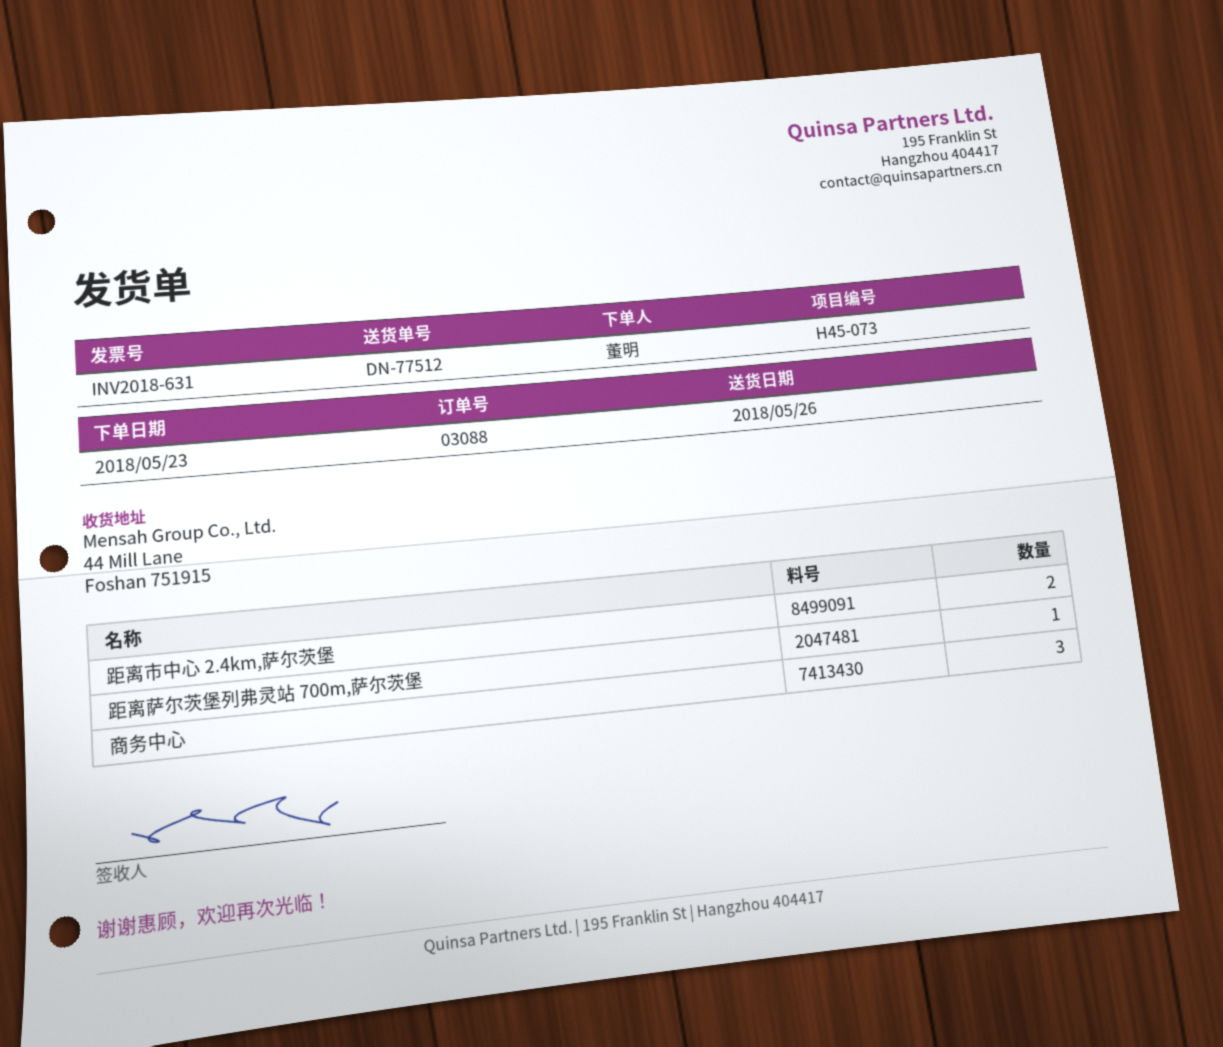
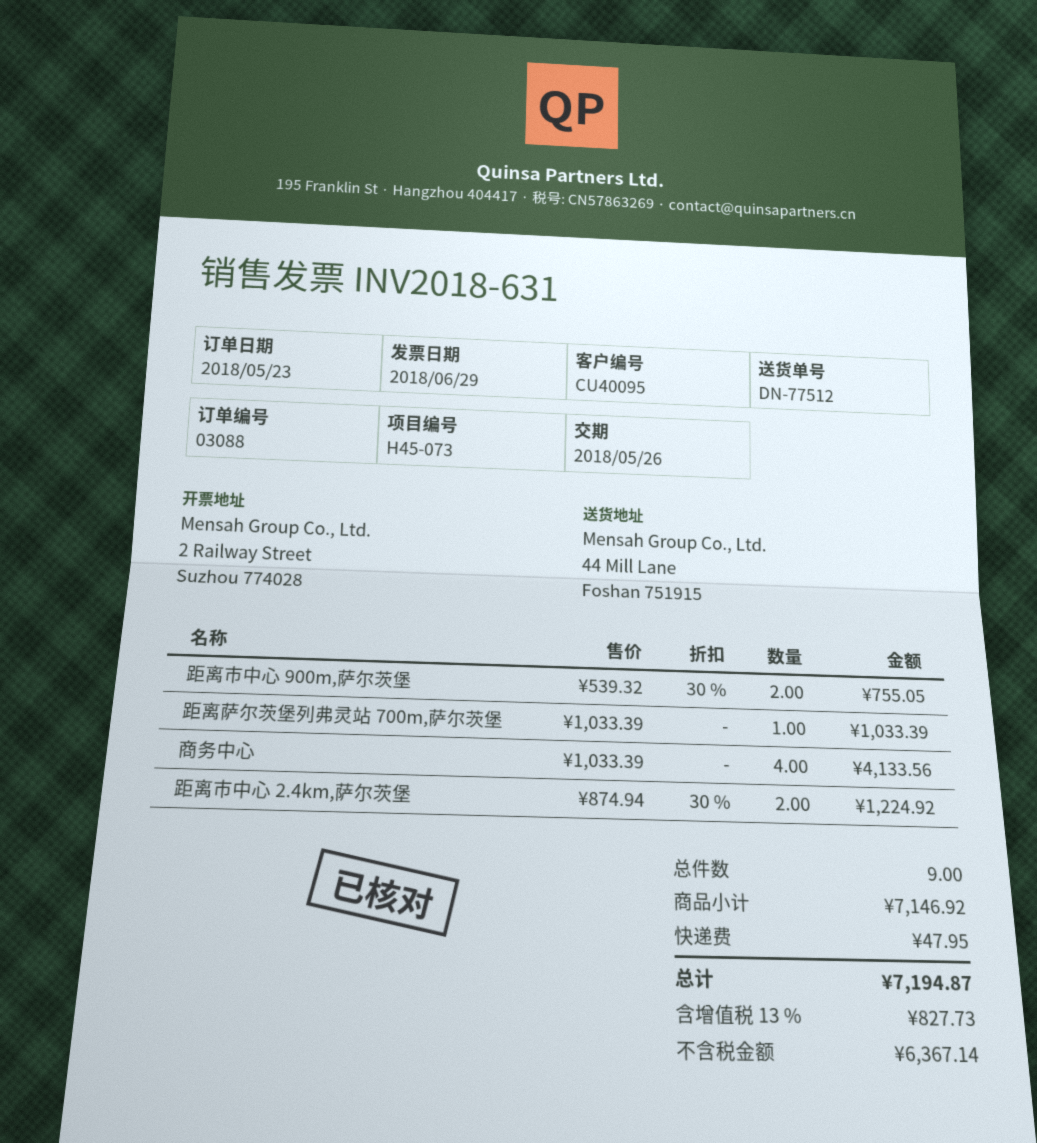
商务中心: 3 -> 4
距离市中心 900m,萨尔茨堡: none -> 2

